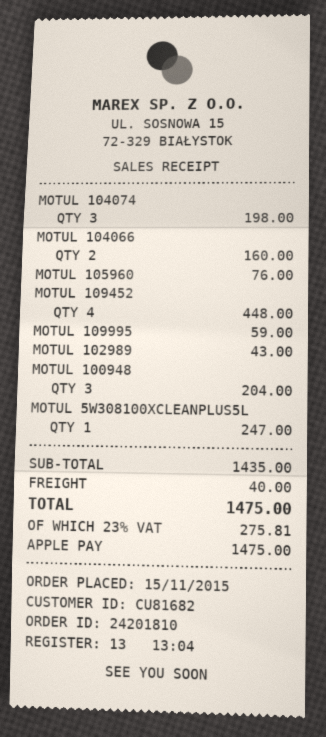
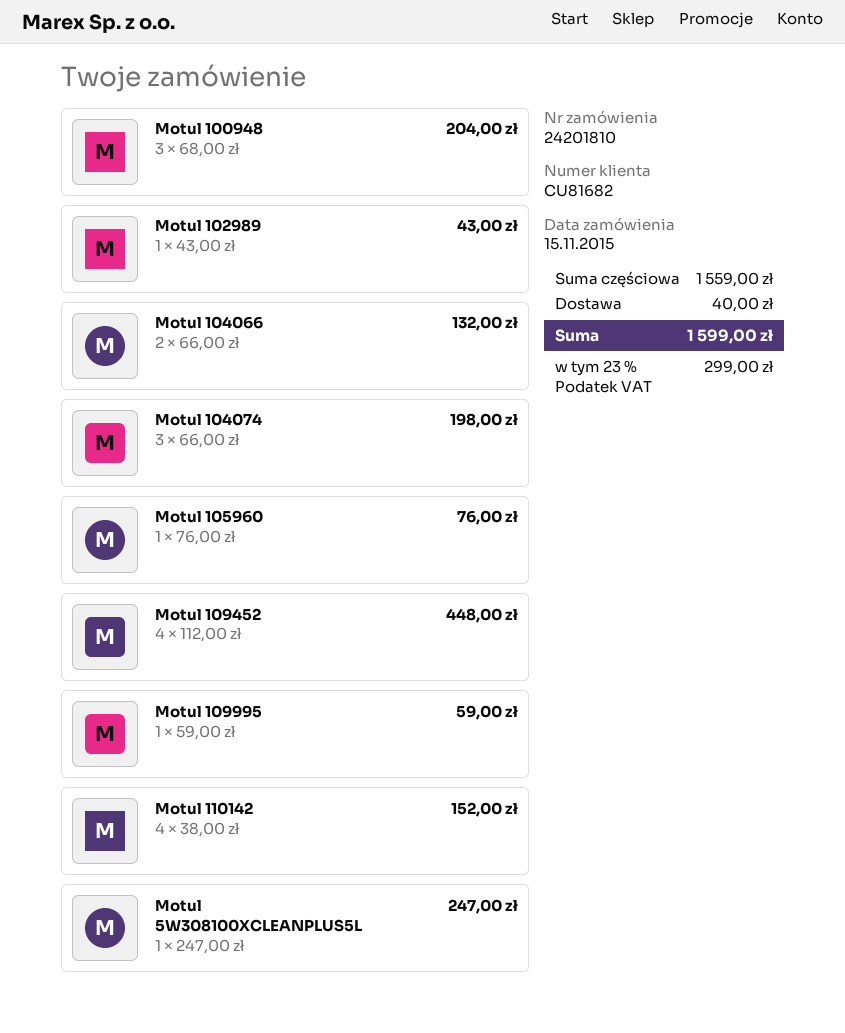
MOTUL 104066: 2 for 160.00 -> 2 for 132.00
Motul 110142: none -> 4 for 152.00
subtotal: 1435.00 -> 1559.00
tax: 23% = 275.81 -> 23% = 299.00
total: 1475.00 -> 1599.00

